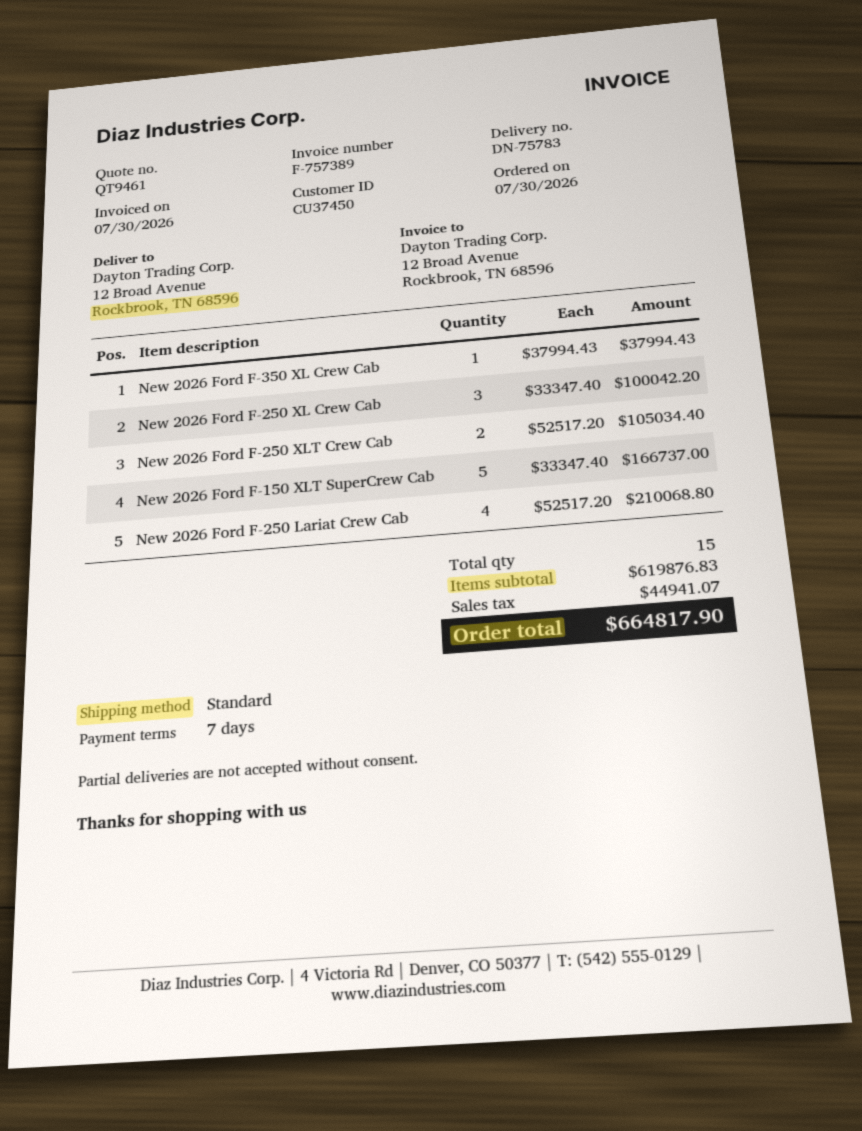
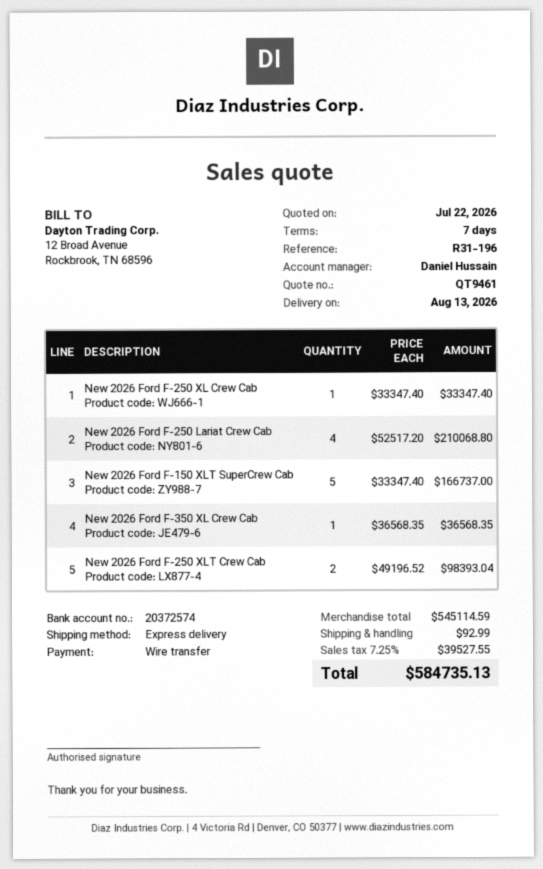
shipping method: standard -> express
New 2026 Ford F-350 XL Crew Cab: 1 x 37994.43 = 37994.43 -> 1 x 36568.35 = 36568.35
New 2026 Ford F-250 XL Crew Cab: 3 x 33347.40 = 100042.20 -> 1 x 33347.40 = 33347.40
New 2026 Ford F-250 XLT Crew Cab: 2 x 52517.20 = 105034.40 -> 2 x 49196.52 = 98393.04
subtotal: 619876.83 -> 545114.59
shipping: none -> 92.99
tax: 44941.07 -> 39527.55
total: 664817.90 -> 584735.13

